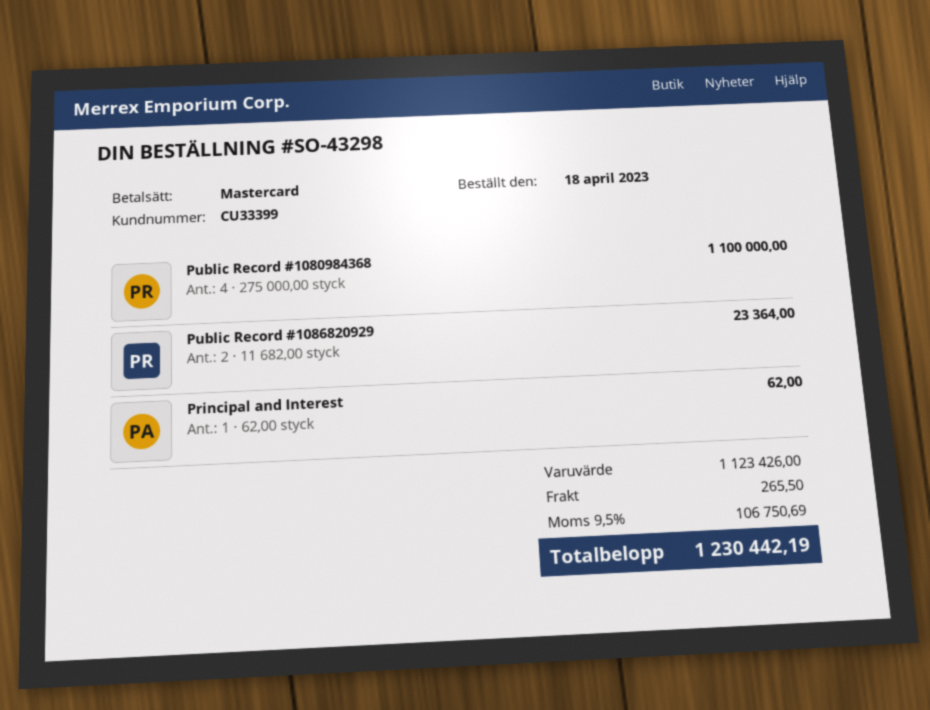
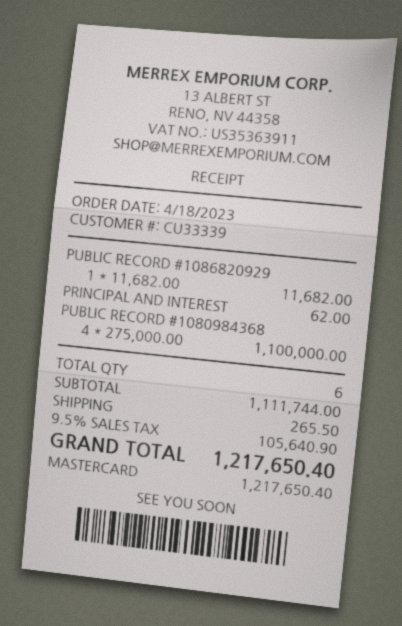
customer number: CU33399 -> CU33339
Public Record #1086820929: 2 x 11682.00 = 23364.00 -> 1 x 11682.00 = 11682.00
subtotal: 1123426.00 -> 1111744.00
tax: 9.5% = 106750.69 -> 9.5% = 105640.90
total: 1230442.19 -> 1217650.40

